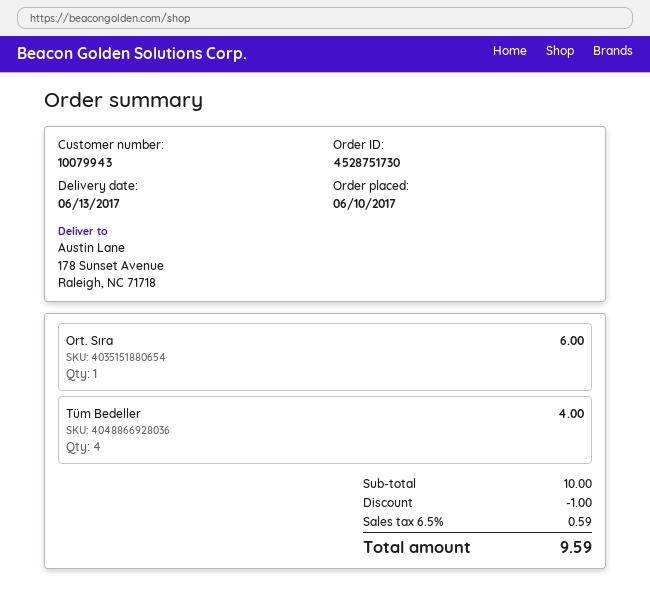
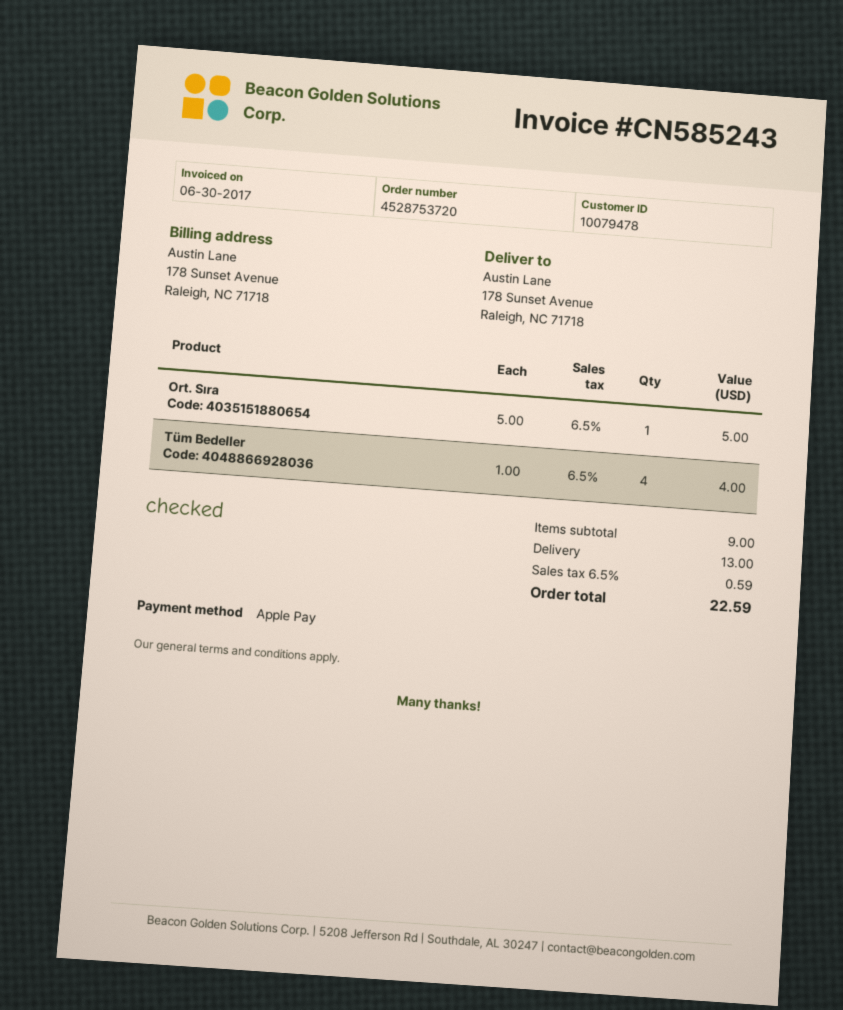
order number: 4528751730 -> 4528753720
customer number: 10079943 -> 10079478
Ort. Sıra: 1 for 6.00 -> 1 for 5.00
subtotal: 10.00 -> 9.00
discount: 1.00 -> none
shipping: none -> 13.00
total: 9.59 -> 22.59

